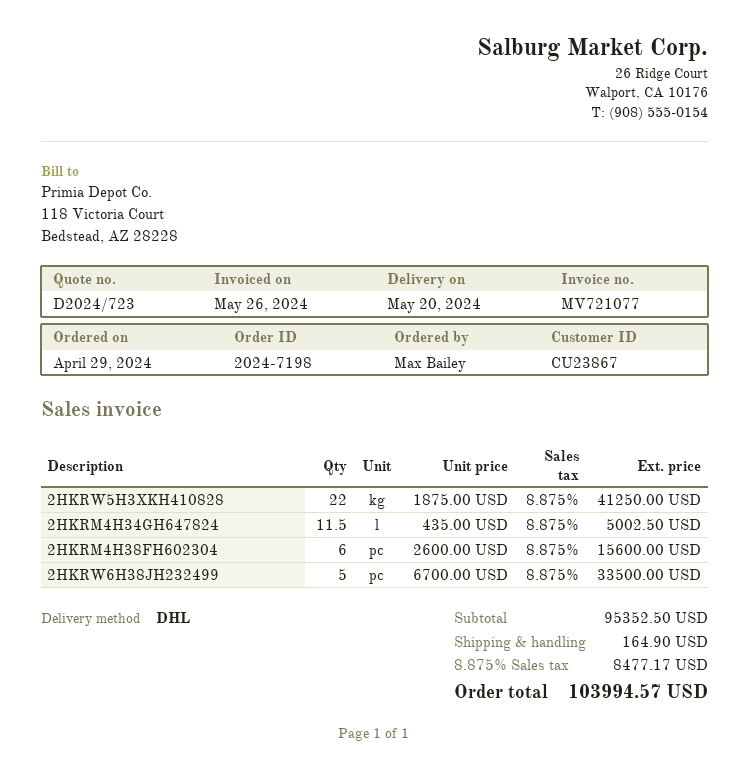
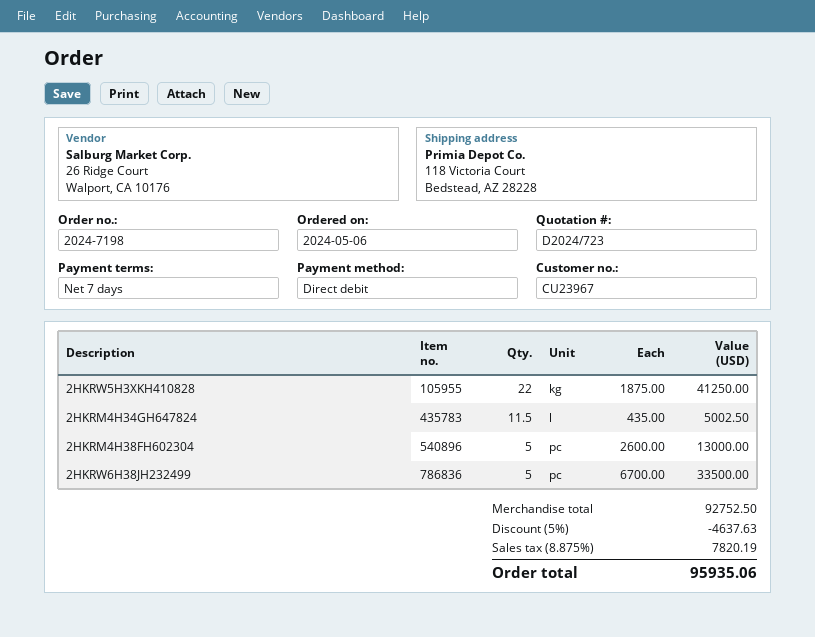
order date: 2024-04-29 -> 2024-05-06
customer number: CU23867 -> CU23967
2HKRM4H38FH602304: 6 x 2600.00 = 15600.00 -> 5 x 2600.00 = 13000.00
subtotal: 95352.50 -> 92752.50
discount: none -> 5% = 4637.63
shipping: 164.90 -> none
tax: 8.875% = 8477.17 -> 8.875% = 7820.19
total: 103994.57 -> 95935.06

